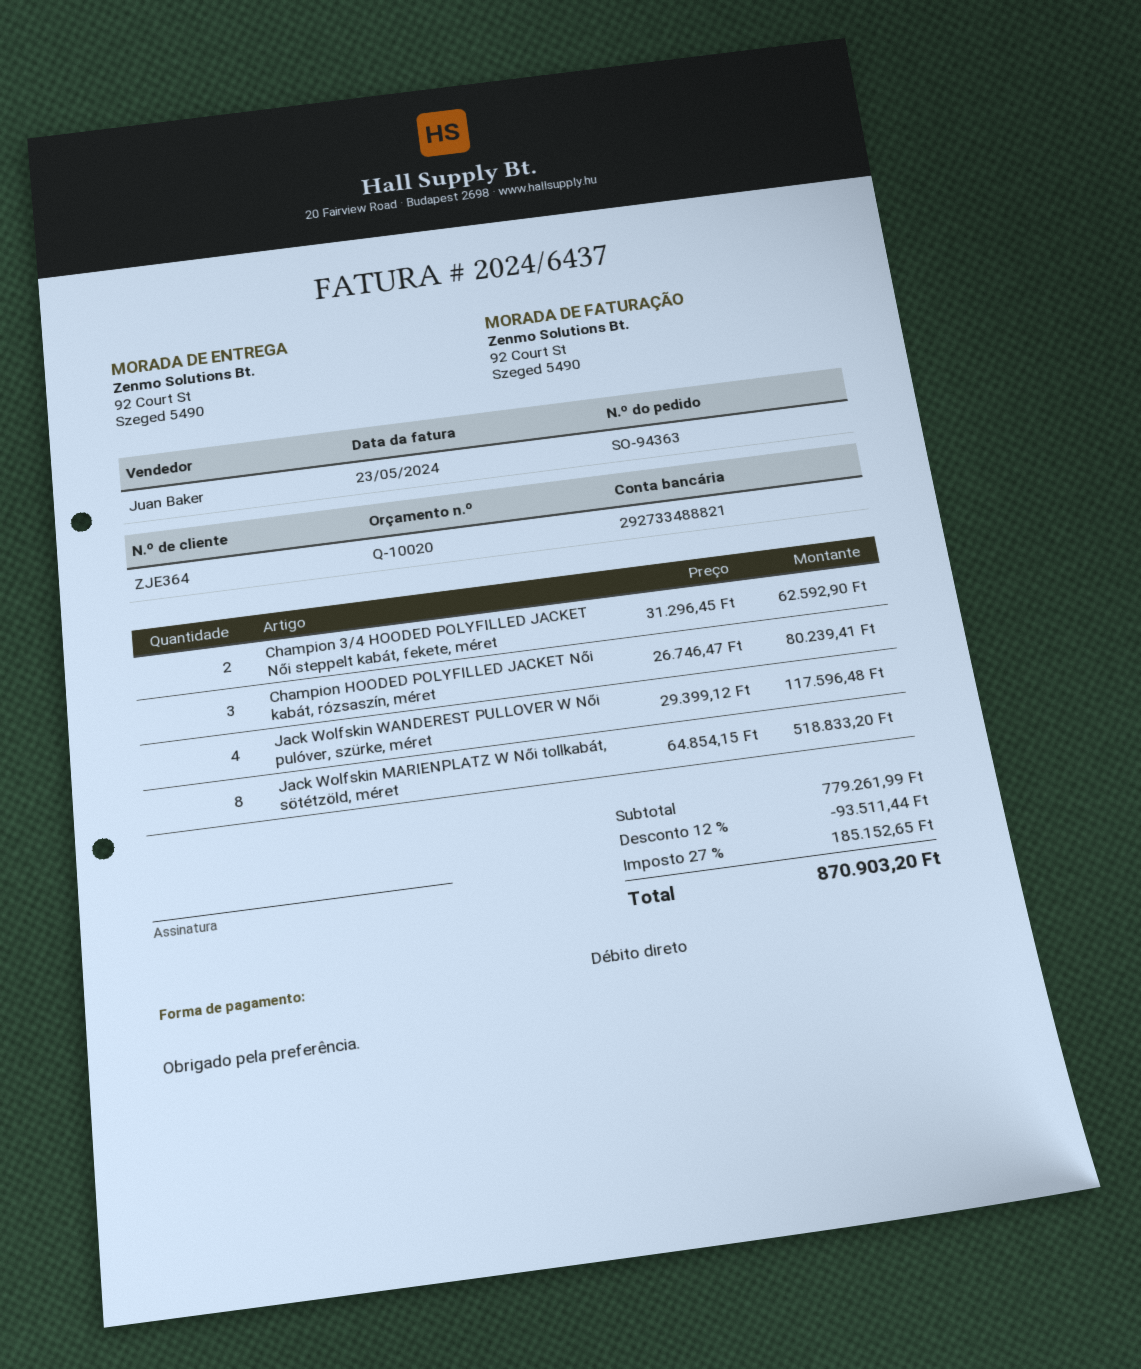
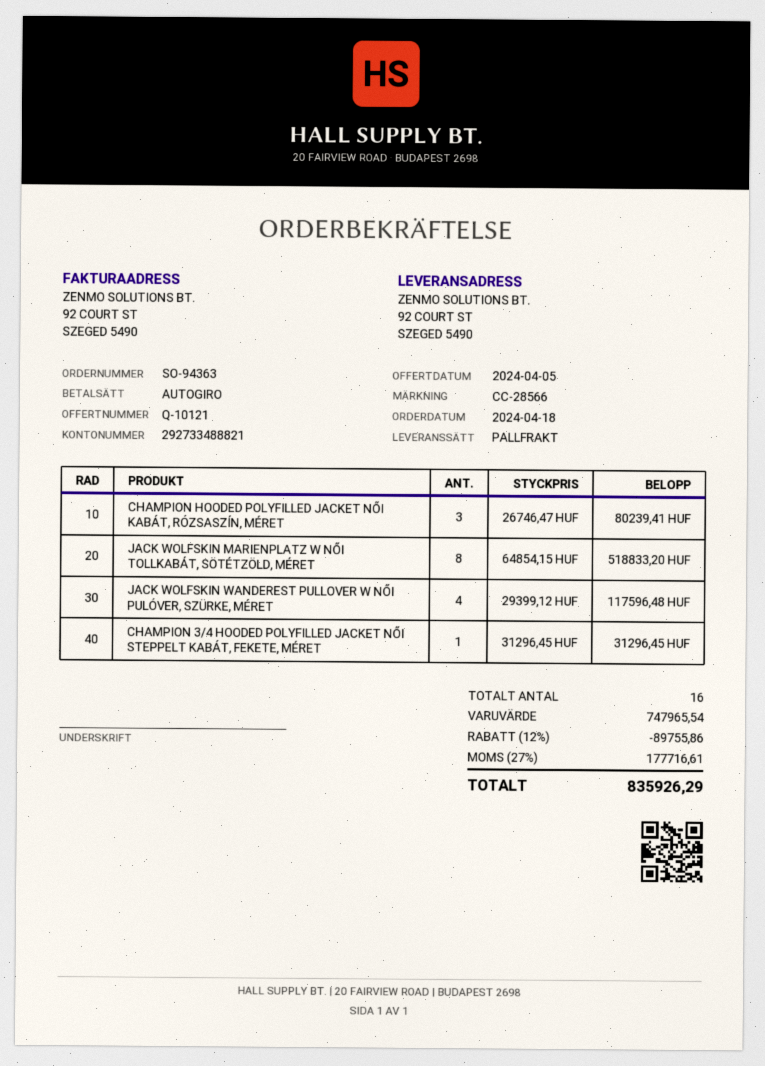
quote number: Q-10020 -> Q-10121
Champion 3/4 HOODED POLYFILLED JACKET Női steppelt kabát, fekete, méret: 2 x 31296.45 = 62592.90 -> 1 x 31296.45 = 31296.45
subtotal: 779261.99 -> 747965.54
discount: 12% = 93511.44 -> 12% = 89755.86
tax: 27% = 185152.65 -> 27% = 177716.61
total: 870903.20 -> 835926.29

